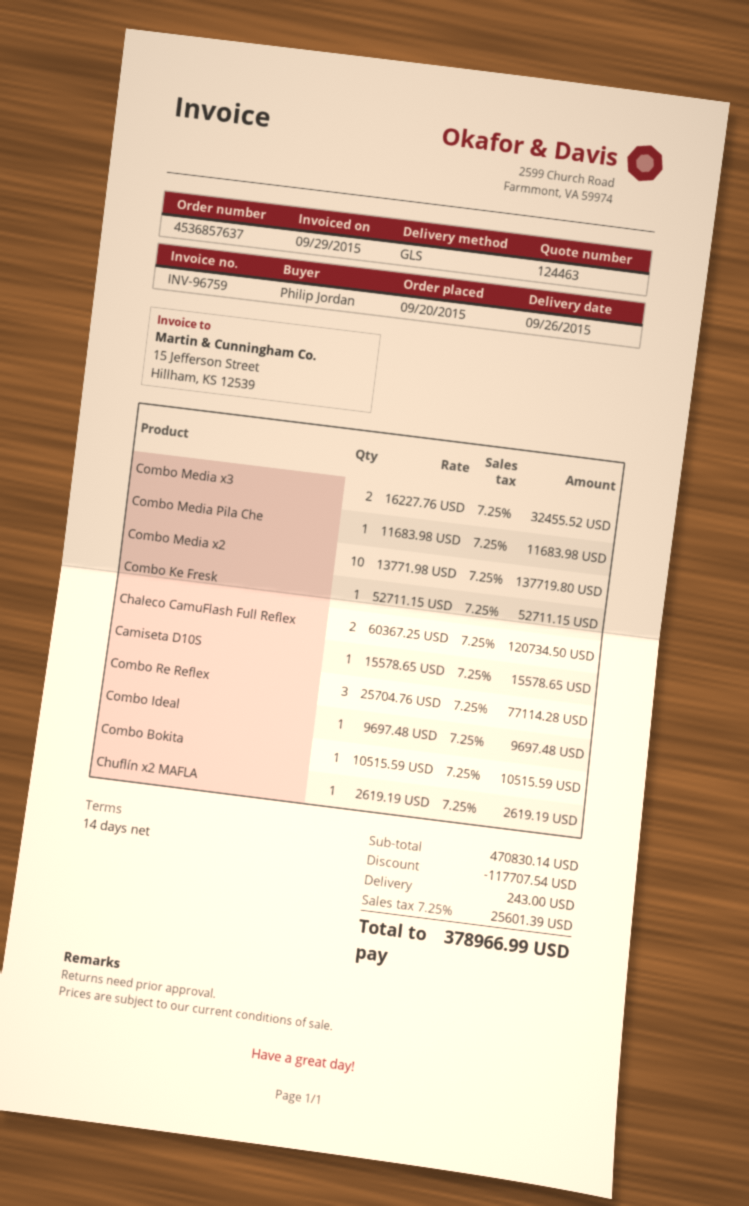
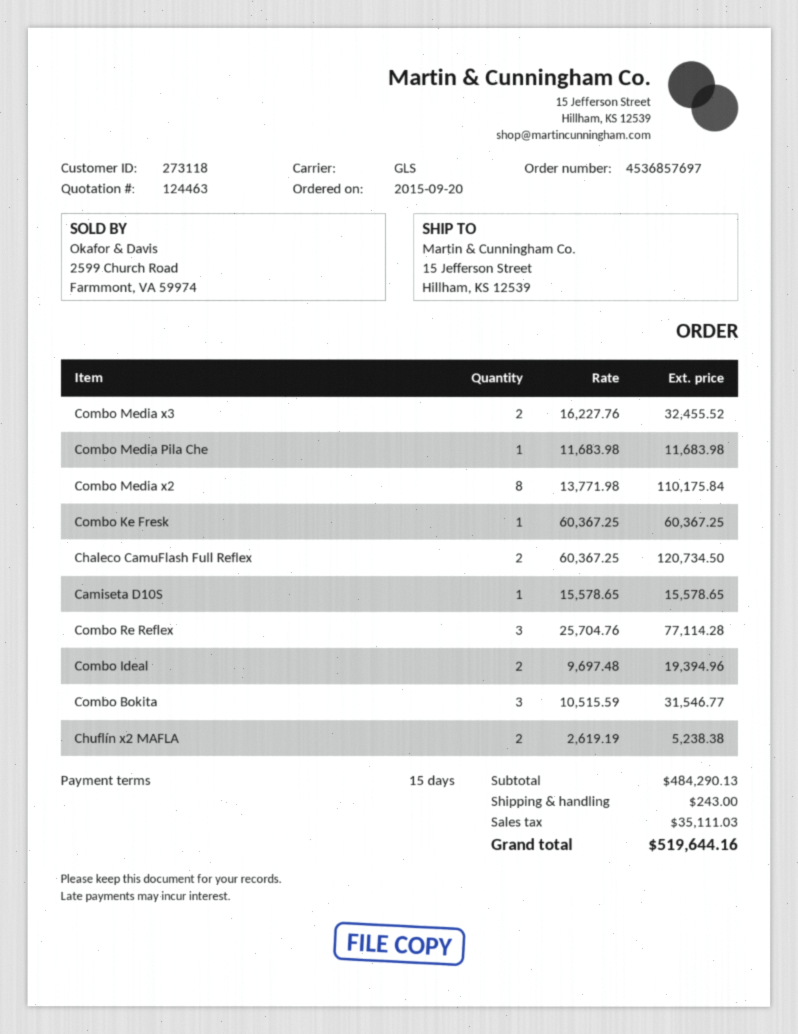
order number: 4536857637 -> 4536857697
payment terms: 14 days -> 15 days
Combo Media x2: 10 x 13771.98 = 137719.80 -> 8 x 13771.98 = 110175.84
Combo Ke Fresk: 1 x 52711.15 = 52711.15 -> 1 x 60367.25 = 60367.25
Combo Ideal: 1 x 9697.48 = 9697.48 -> 2 x 9697.48 = 19394.96
Combo Bokita: 1 x 10515.59 = 10515.59 -> 3 x 10515.59 = 31546.77
Chuflín x2 MAFLA: 1 x 2619.19 = 2619.19 -> 2 x 2619.19 = 5238.38
subtotal: 470830.14 -> 484290.13
discount: 117707.54 -> none
tax: 25601.39 -> 35111.03
total: 378966.99 -> 519644.16

